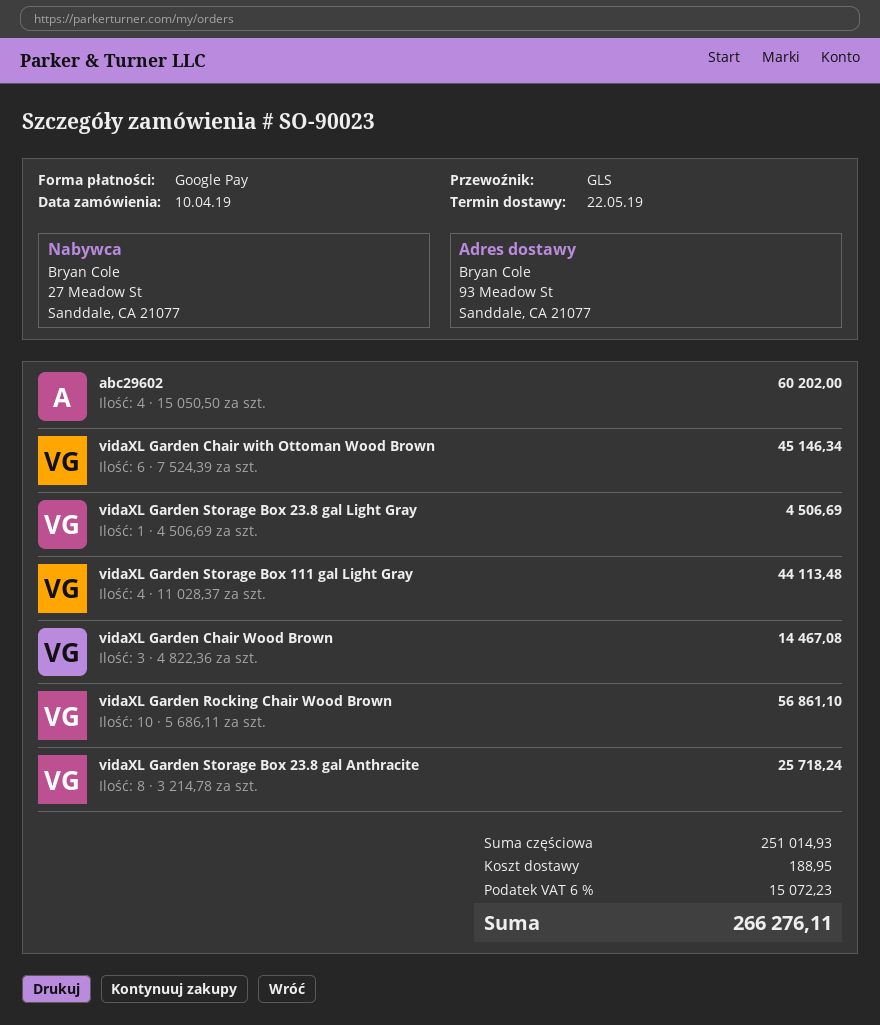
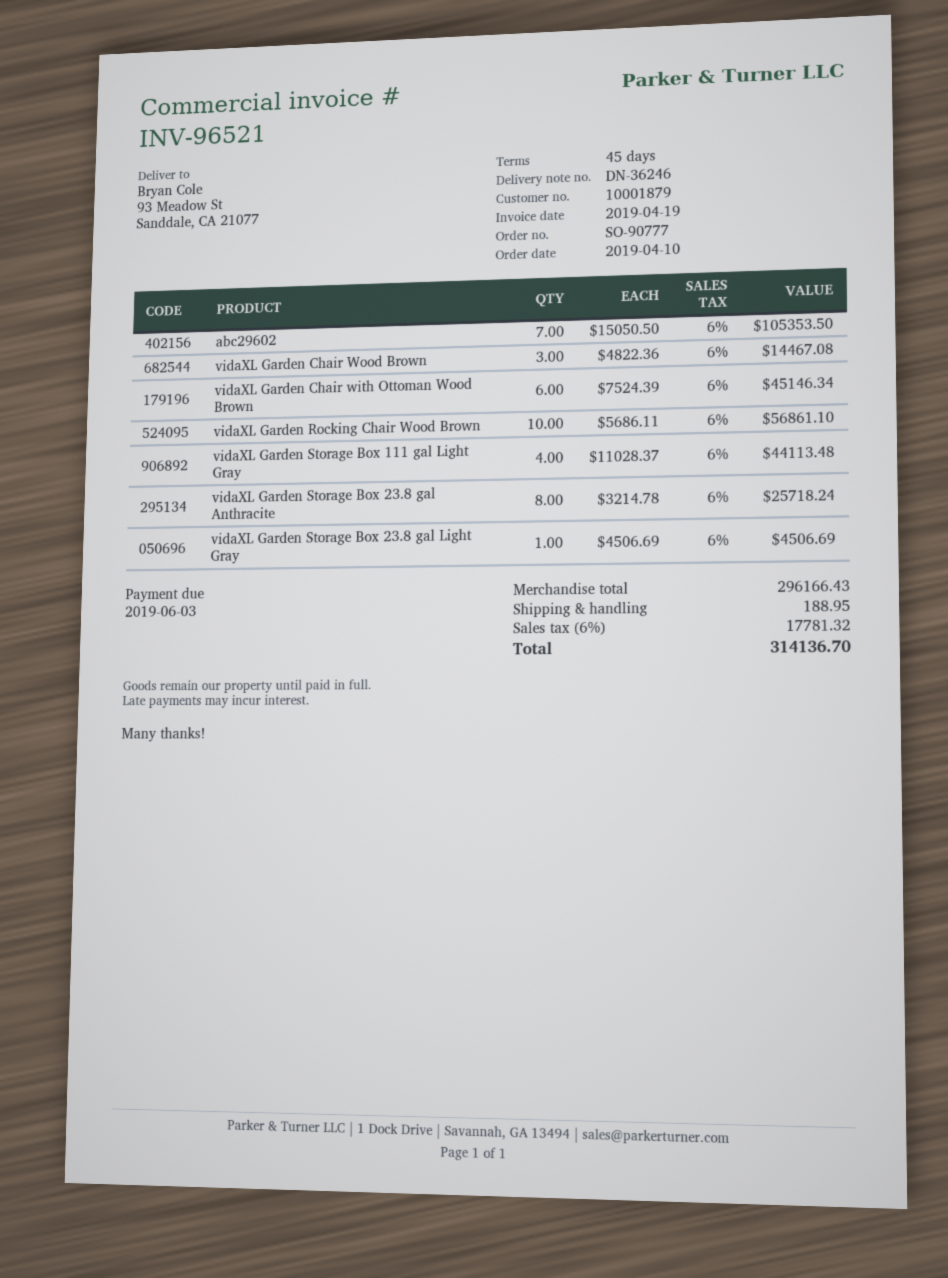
order number: SO-90023 -> SO-90777
abc29602: 4 x 15050.50 = 60202.00 -> 7 x 15050.50 = 105353.50
subtotal: 251014.93 -> 296166.43
tax: 6% = 15072.23 -> 6% = 17781.32
total: 266276.11 -> 314136.70

